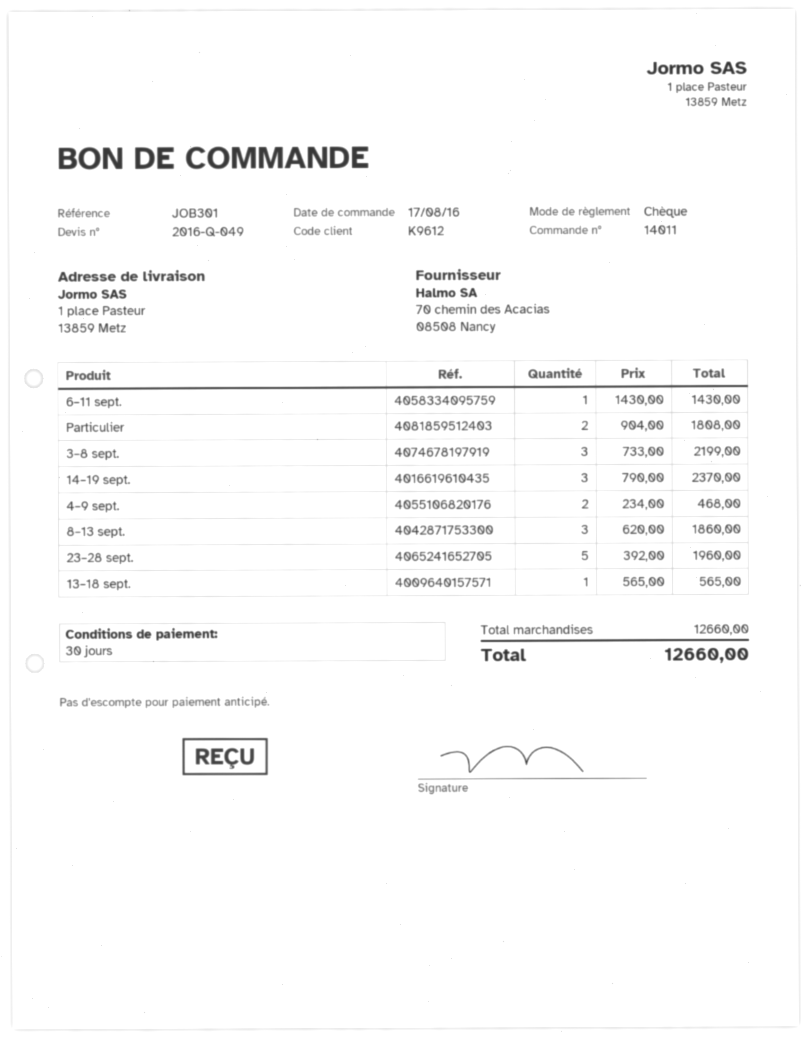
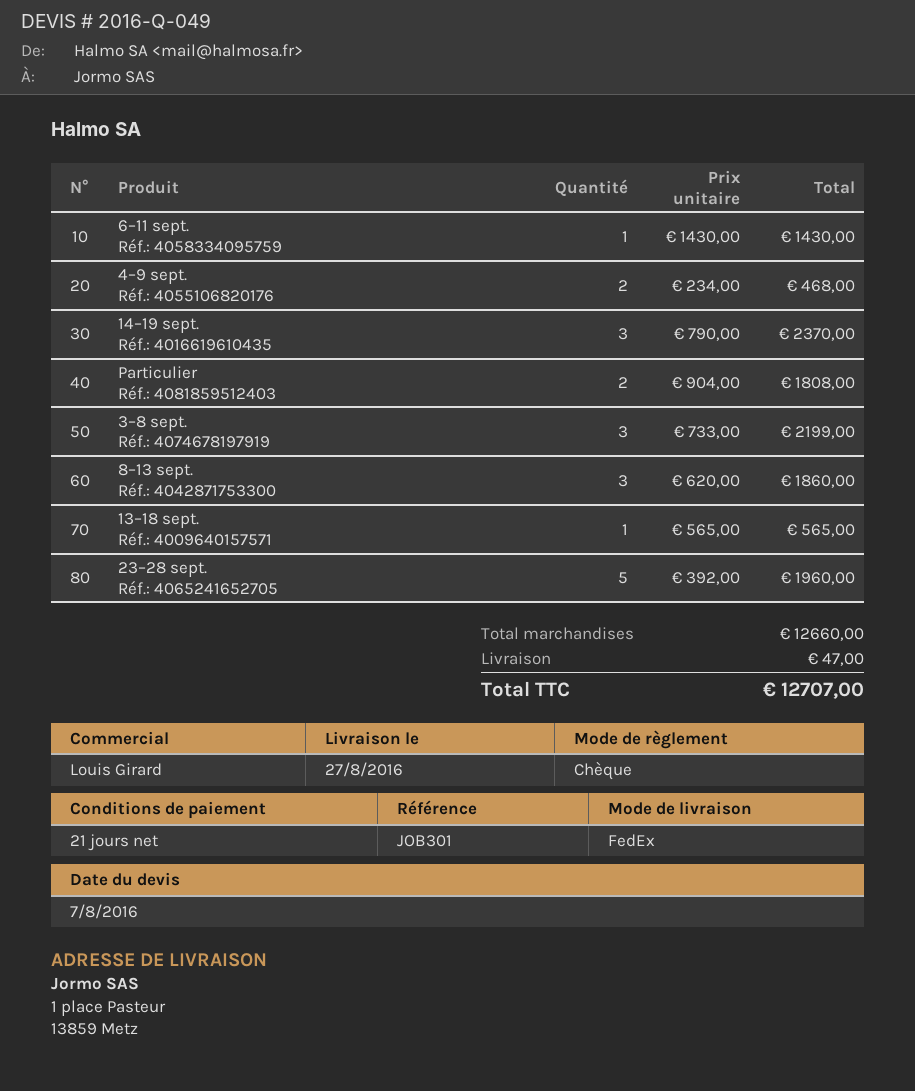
payment terms: 30 days -> 21 days
shipping: none -> 47.00
total: 12660.00 -> 12707.00

